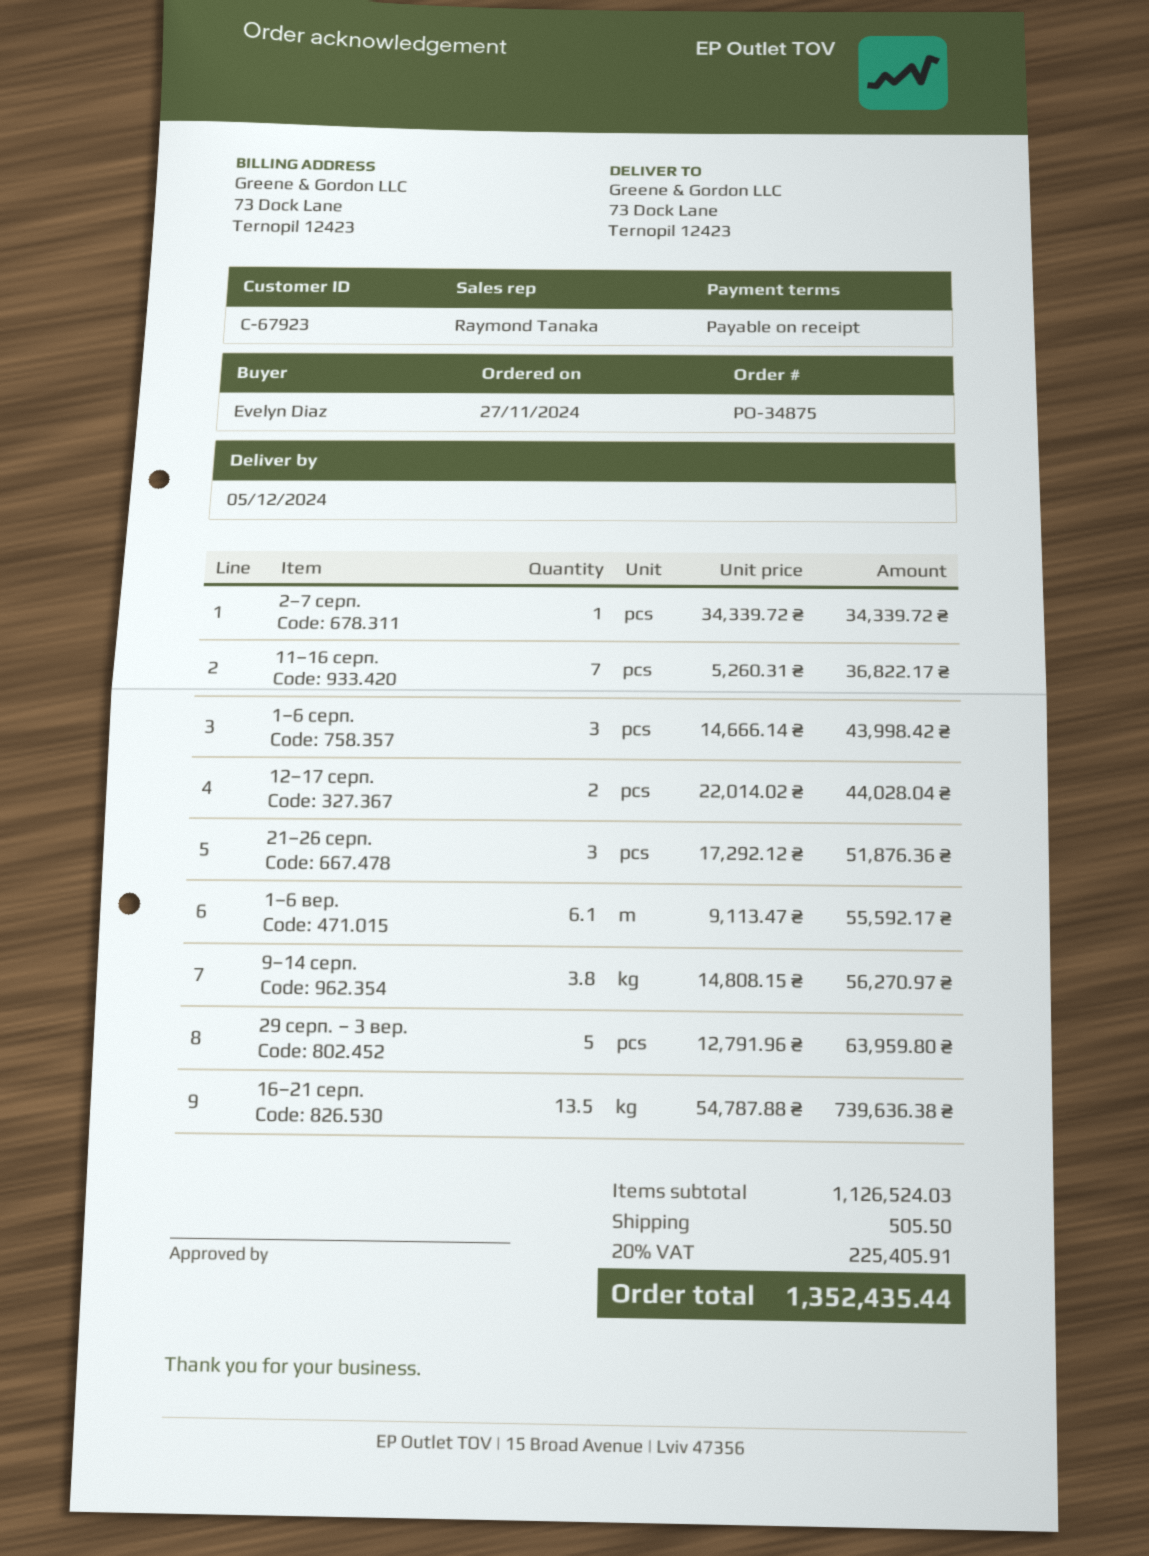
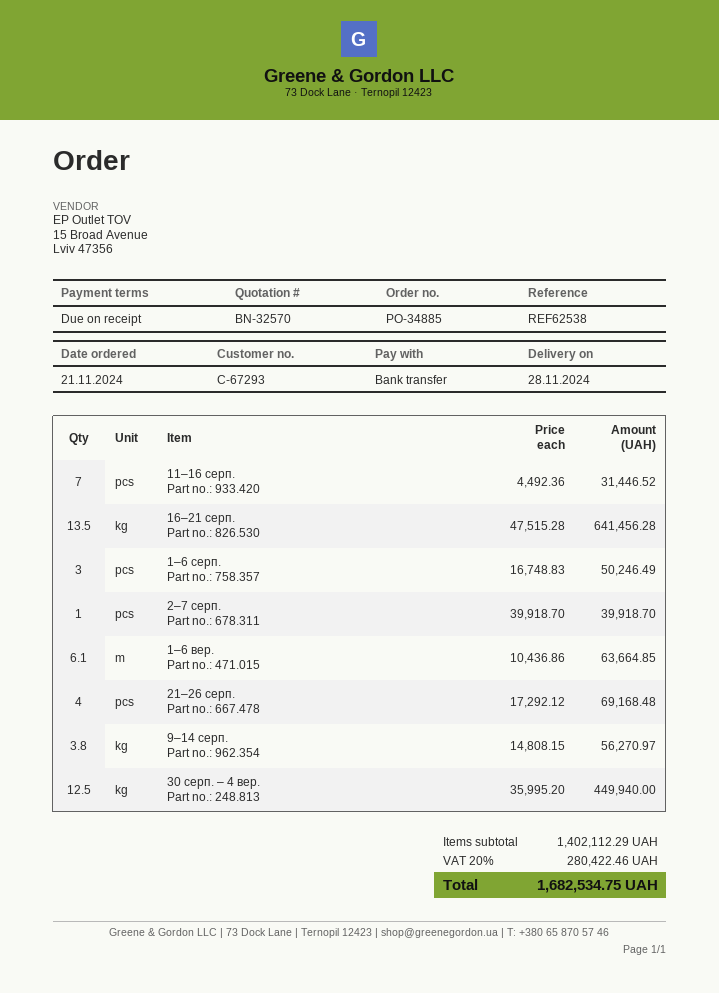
order number: PO-34875 -> PO-34885
order date: 2024-11-27 -> 2024-11-21
delivery date: 2024-12-05 -> 2024-11-28
customer number: C-67923 -> C-67293
2–7 серп.: 1 x 34339.72 = 34339.72 -> 1 x 39918.70 = 39918.70
11–16 серп.: 7 x 5260.31 = 36822.17 -> 7 x 4492.36 = 31446.52
1–6 серп.: 3 x 14666.14 = 43998.42 -> 3 x 16748.83 = 50246.49
12–17 серп.: 2 x 22014.02 = 44028.04 -> none
21–26 серп.: 3 x 17292.12 = 51876.36 -> 4 x 17292.12 = 69168.48
1–6 вер.: 6.1 x 9113.47 = 55592.17 -> 6.1 x 10436.86 = 63664.85
29 серп. – 3 вер.: 5 x 12791.96 = 63959.80 -> none
16–21 серп.: 13.5 x 54787.88 = 739636.38 -> 13.5 x 47515.28 = 641456.28
30 серп. – 4 вер.: none -> 12.5 x 35995.20 = 449940.00
subtotal: 1126524.03 -> 1402112.29
shipping: 505.50 -> none
tax: 20% = 225405.91 -> 20% = 280422.46
total: 1352435.44 -> 1682534.75

